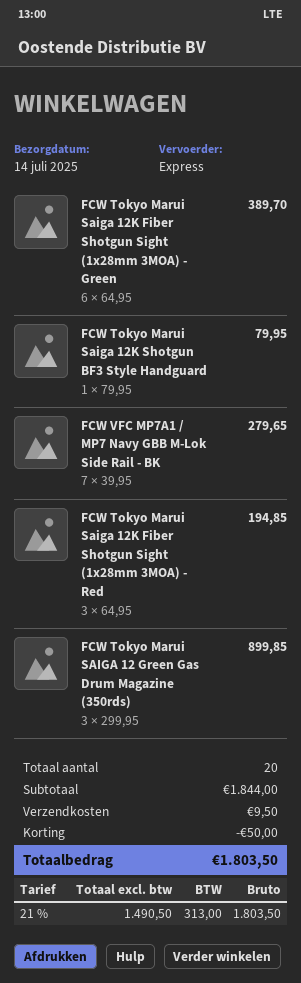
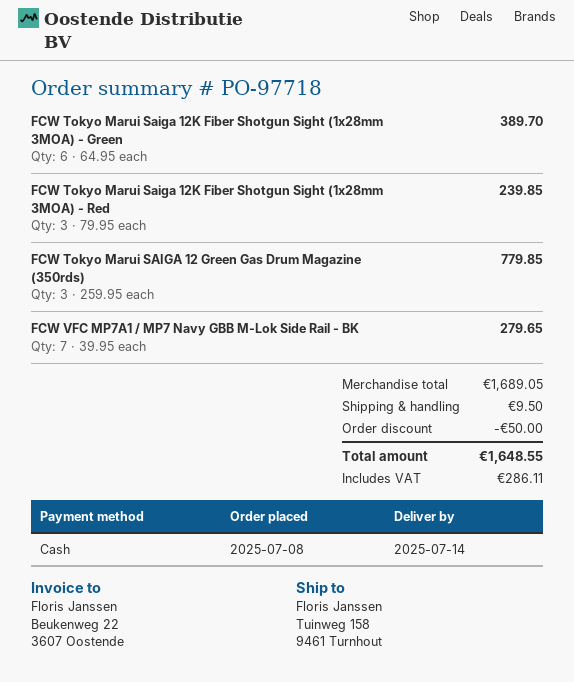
FCW Tokyo Marui Saiga 12K Shotgun BF3 Style Handguard: 1 x 79.95 = 79.95 -> none
FCW Tokyo Marui Saiga 12K Fiber Shotgun Sight (1x28mm 3MOA) - Red: 3 x 64.95 = 194.85 -> 3 x 79.95 = 239.85
FCW Tokyo Marui SAIGA 12 Green Gas Drum Magazine (350rds): 3 x 299.95 = 899.85 -> 3 x 259.95 = 779.85
subtotal: 1844.00 -> 1689.05
tax: 313.00 -> 286.11
total: 1803.50 -> 1648.55

